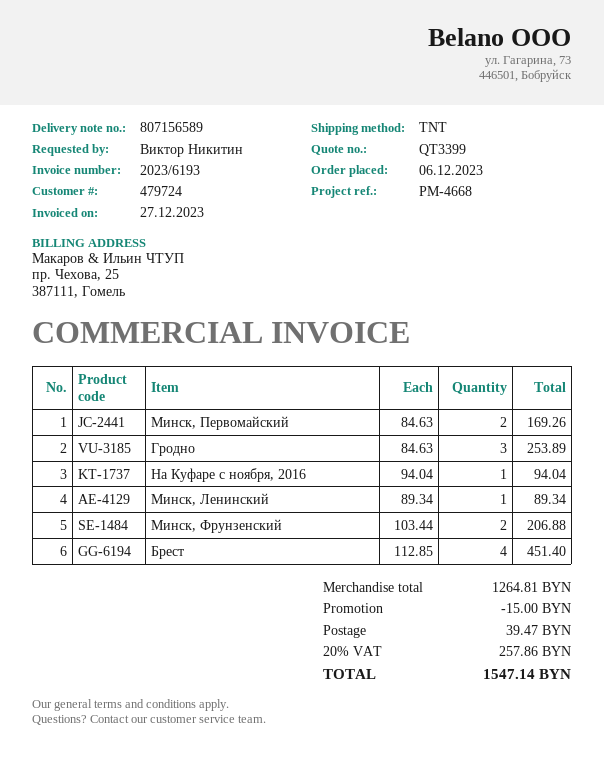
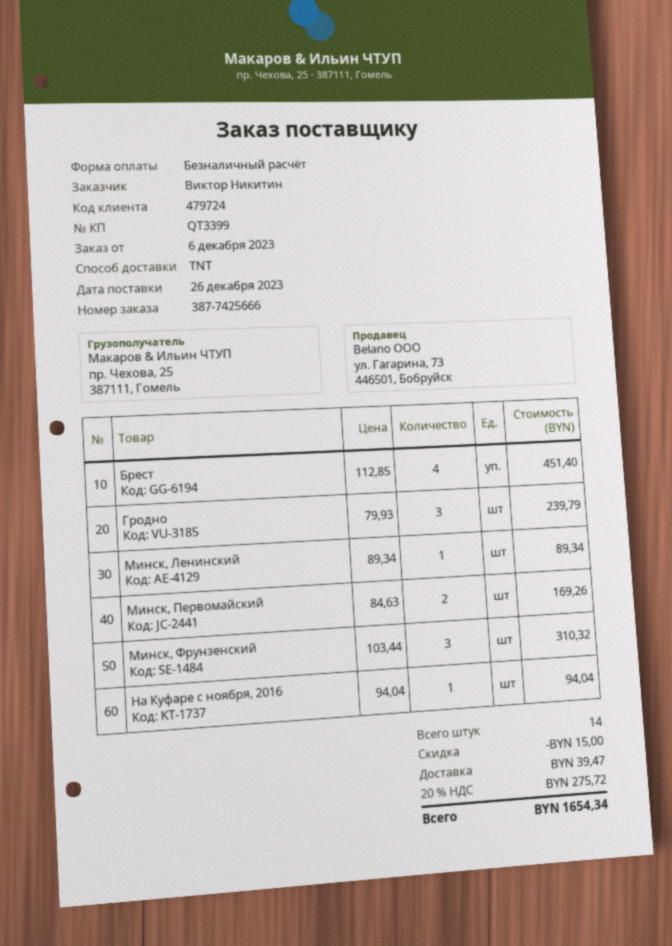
Гродно: 3 x 84.63 = 253.89 -> 3 x 79.93 = 239.79
Минск, Фрунзенский: 2 x 103.44 = 206.88 -> 3 x 103.44 = 310.32
tax: 20% = 257.86 -> 20% = 275.72
total: 1547.14 -> 1654.34

